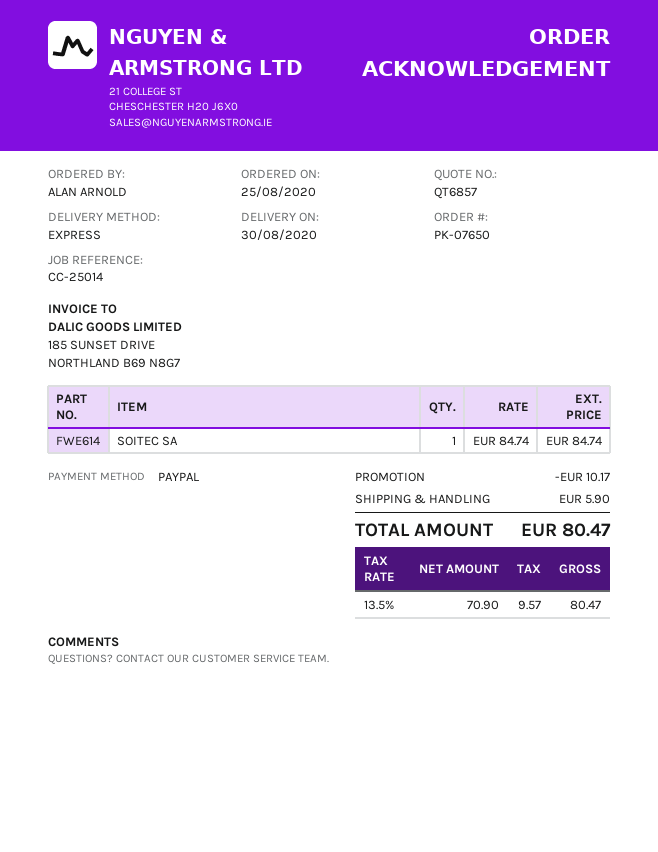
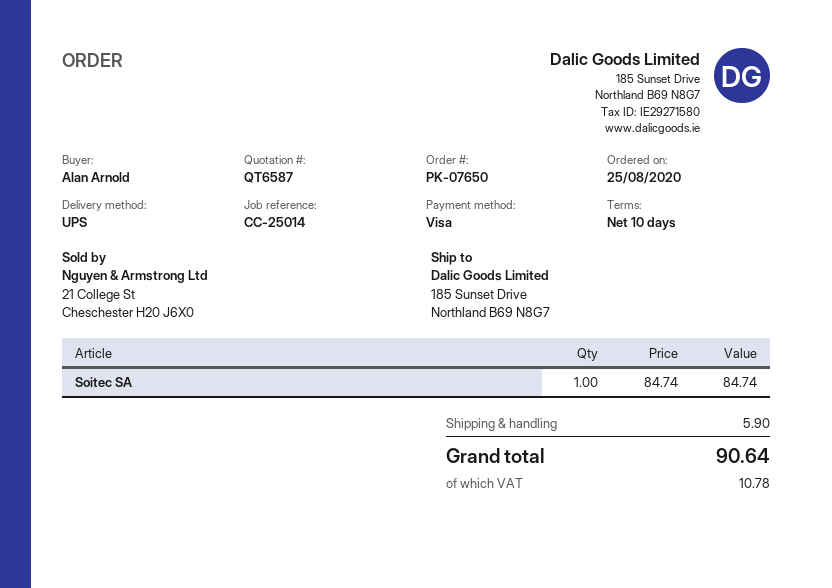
quote number: QT6857 -> QT6587
payment method: PayPal -> Visa
shipping method: express -> UPS
discount: 10.17 -> none
tax: 9.57 -> 10.78
total: 80.47 -> 90.64

